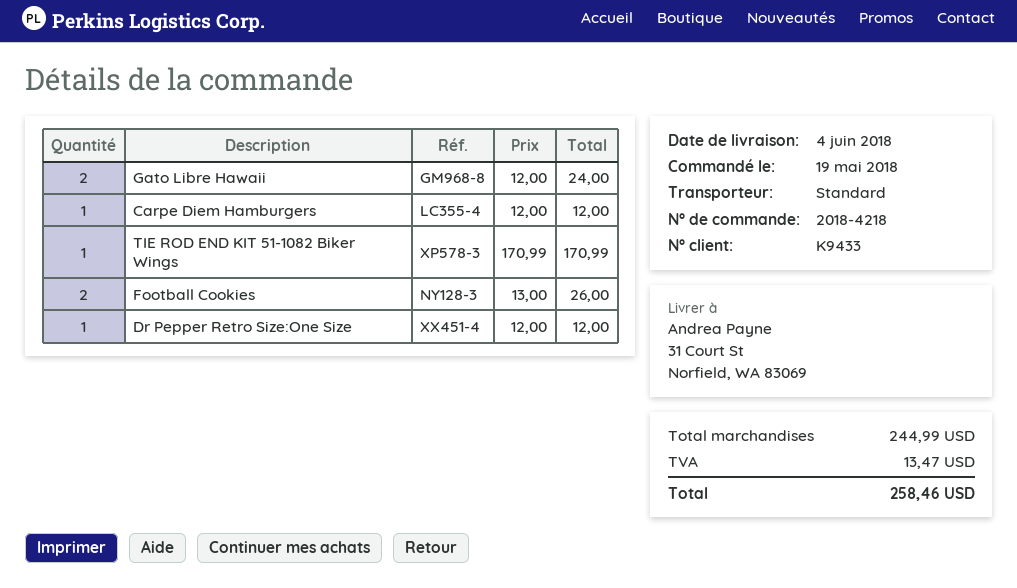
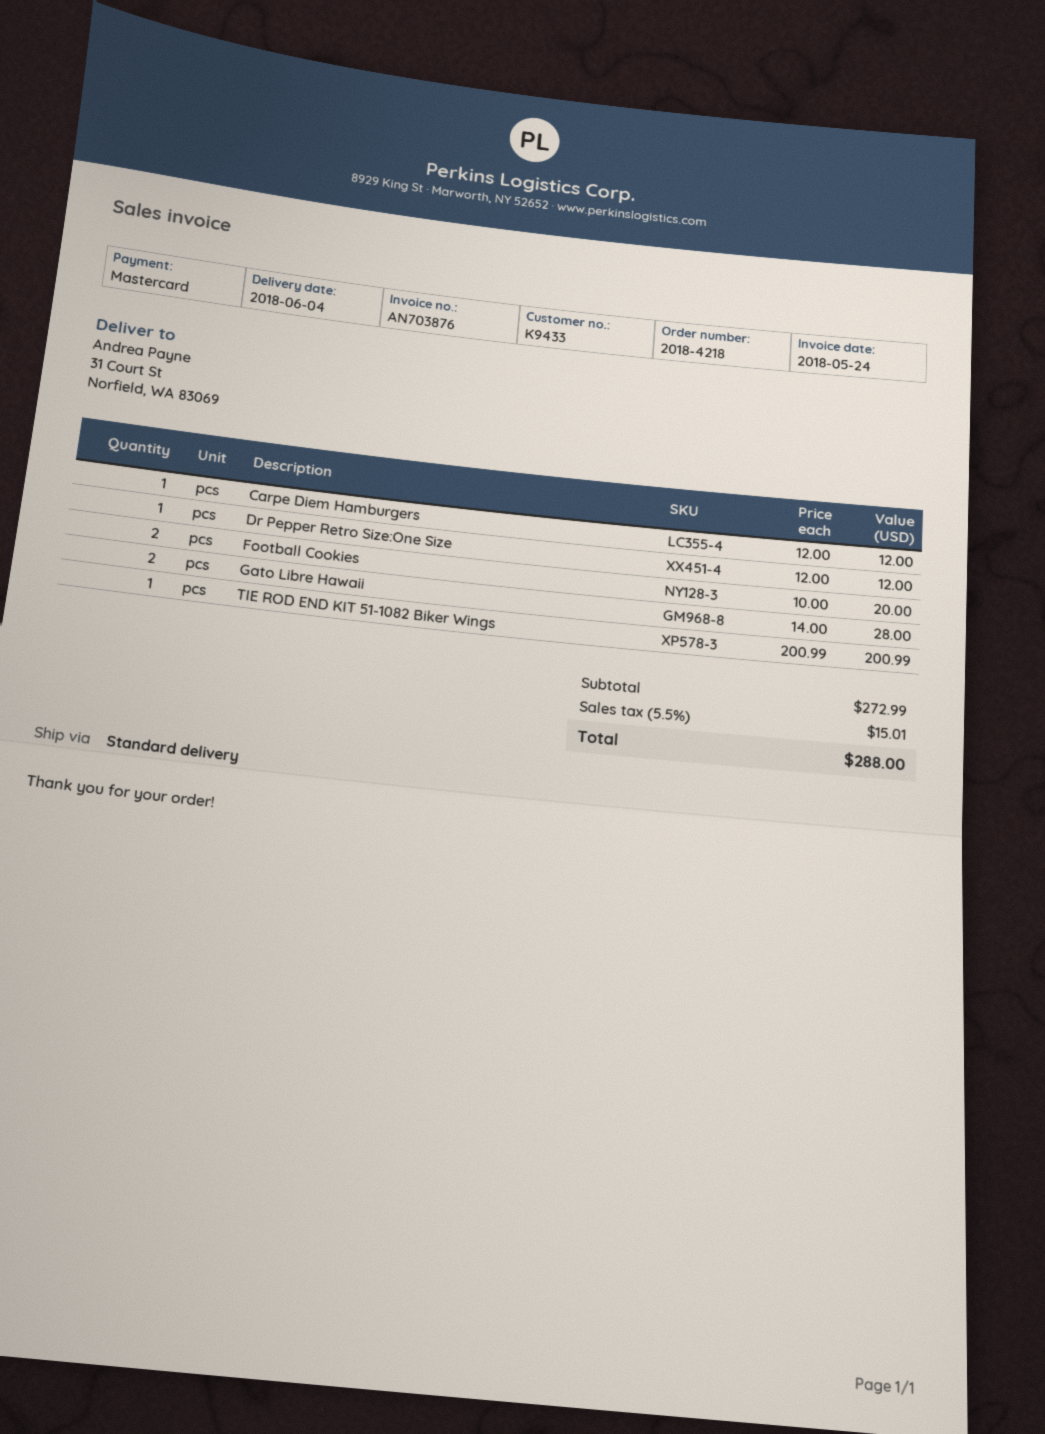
Gato Libre Hawaii: 2 x 12.00 = 24.00 -> 2 x 14.00 = 28.00
TIE ROD END KIT 51-1082 Biker Wings: 1 x 170.99 = 170.99 -> 1 x 200.99 = 200.99
Football Cookies: 2 x 13.00 = 26.00 -> 2 x 10.00 = 20.00
subtotal: 244.99 -> 272.99
tax: 13.47 -> 15.01
total: 258.46 -> 288.00

